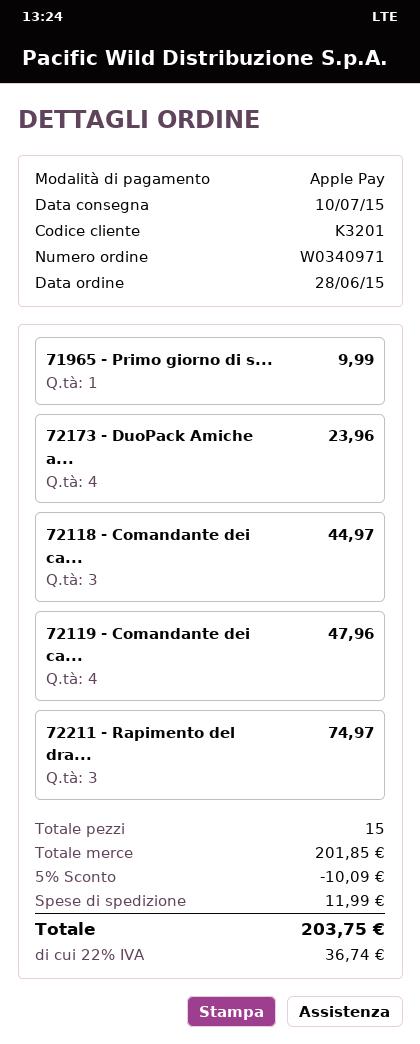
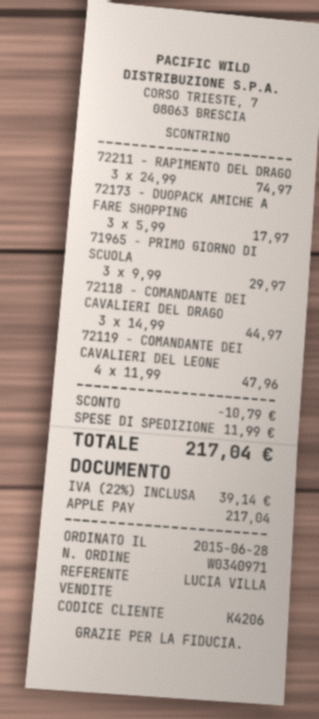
customer number: K3201 -> K4206
71965 - Primo giorno di s...: 1 for 9.99 -> 3 for 29.97
72173 - DuoPack Amiche a...: 4 for 23.96 -> 3 for 17.97
discount: 10.09 -> 10.79
tax: 22% = 36.74 -> 22% = 39.14
total: 203.75 -> 217.04

